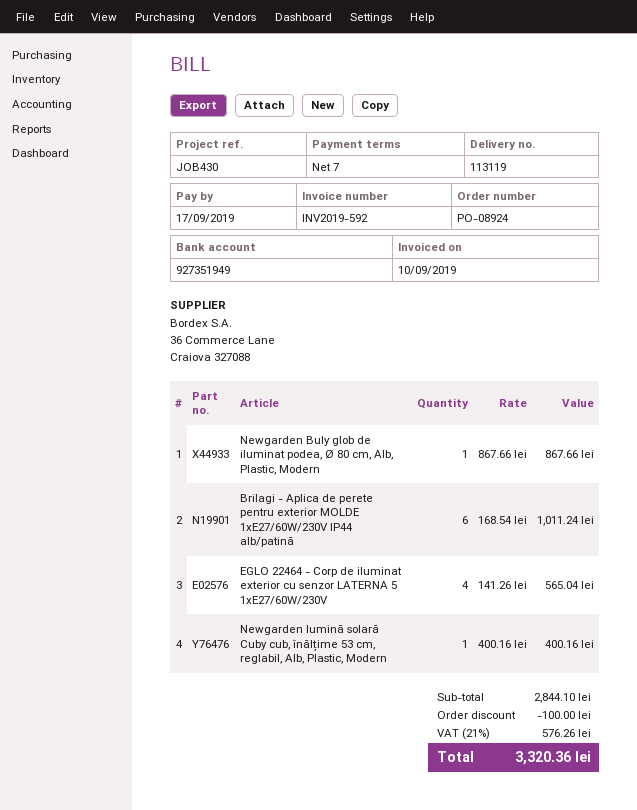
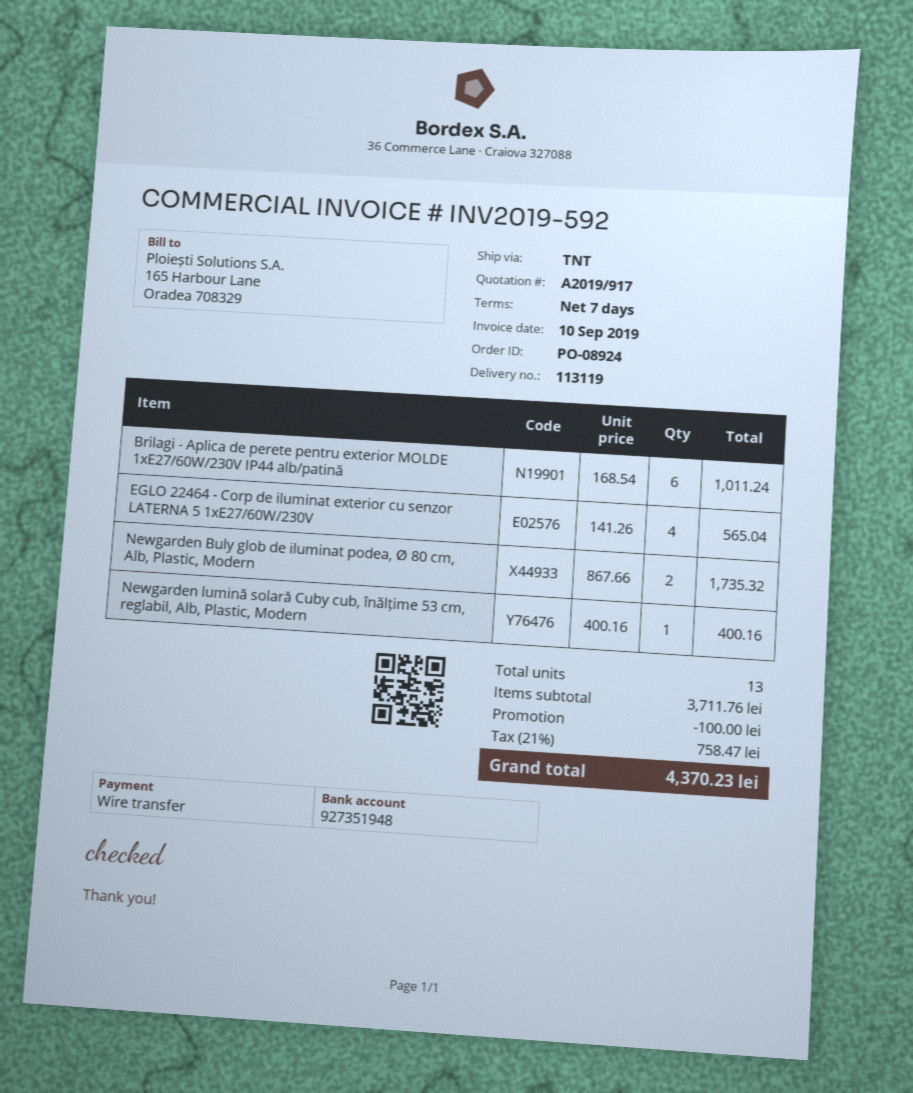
bank account: 927351949 -> 927351948
Newgarden Buly glob de iluminat podea, Ø 80 cm, Alb, Plastic, Modern: 1 x 867.66 = 867.66 -> 2 x 867.66 = 1735.32
subtotal: 2844.10 -> 3711.76
tax: 21% = 576.26 -> 21% = 758.47
total: 3320.36 -> 4370.23

